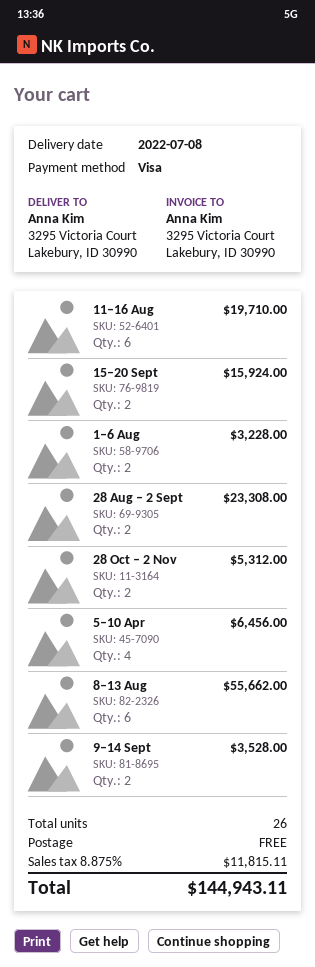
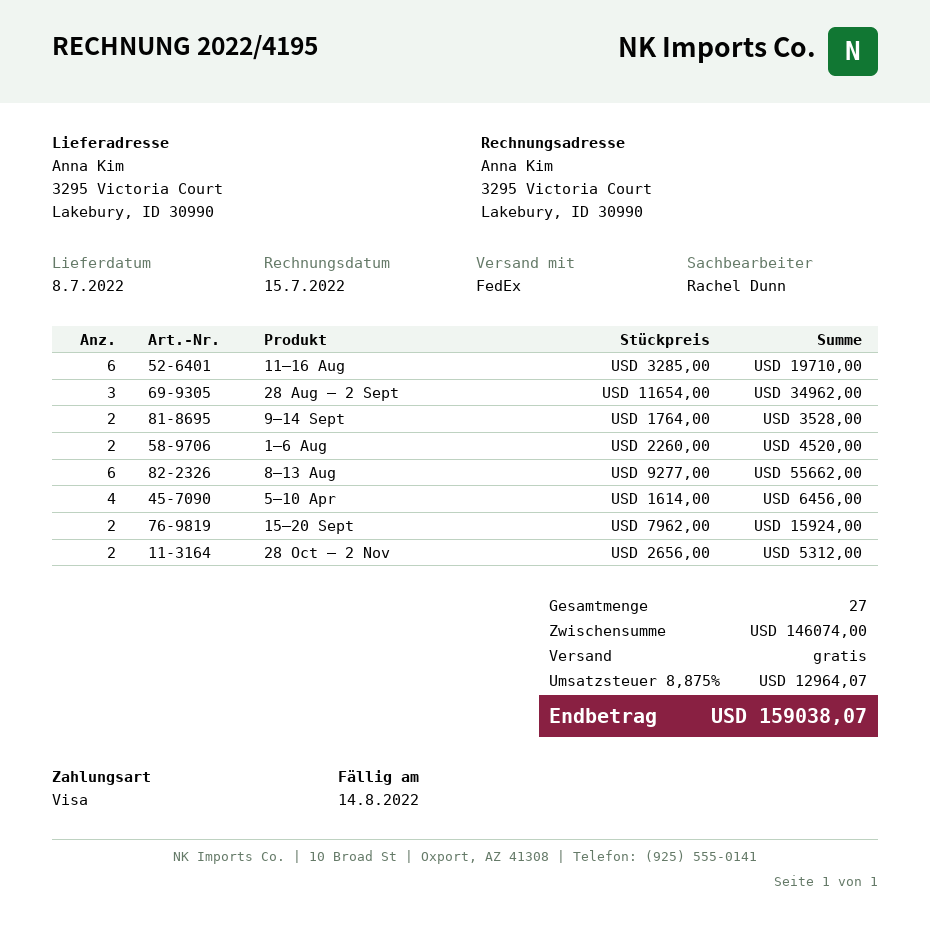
1–6 Aug: 2 for 3228.00 -> 2 for 4520.00
28 Aug – 2 Sept: 2 for 23308.00 -> 3 for 34962.00
total quantity: 26 -> 27
tax: 8.875% = 11815.11 -> 8.875% = 12964.07
total: 144943.11 -> 159038.07

